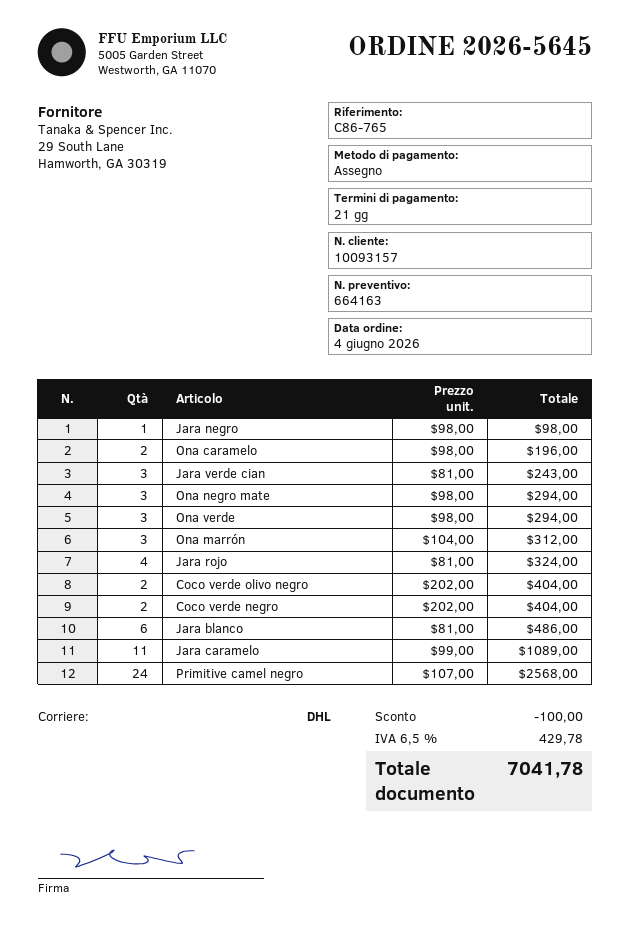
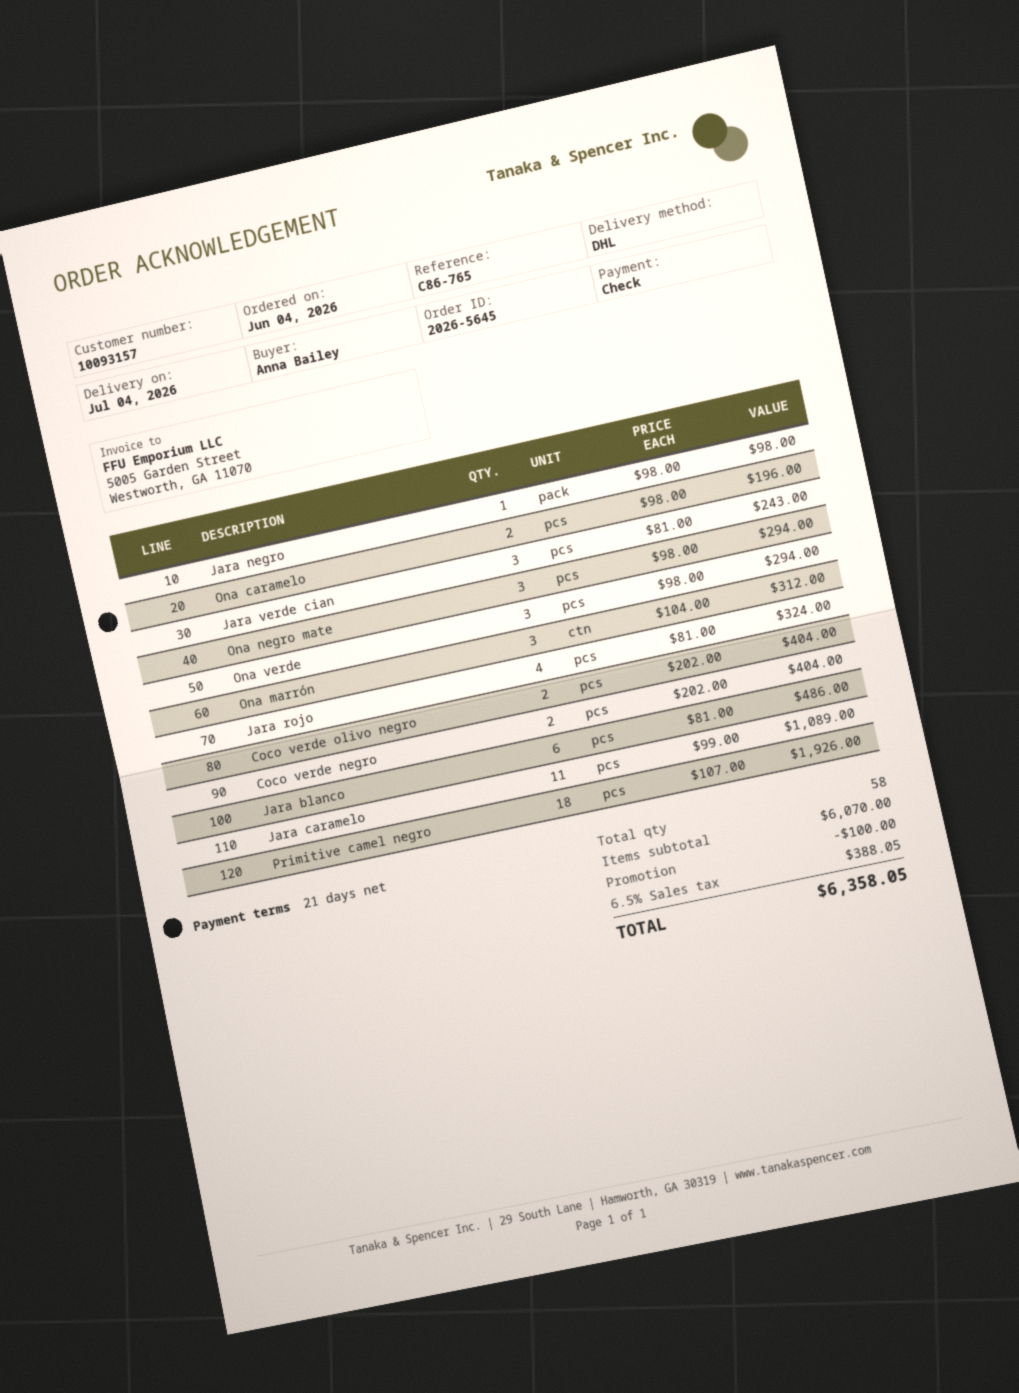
Primitive camel negro: 24 x 107.00 = 2568.00 -> 18 x 107.00 = 1926.00
tax: 6.5% = 429.78 -> 6.5% = 388.05
total: 7041.78 -> 6358.05

